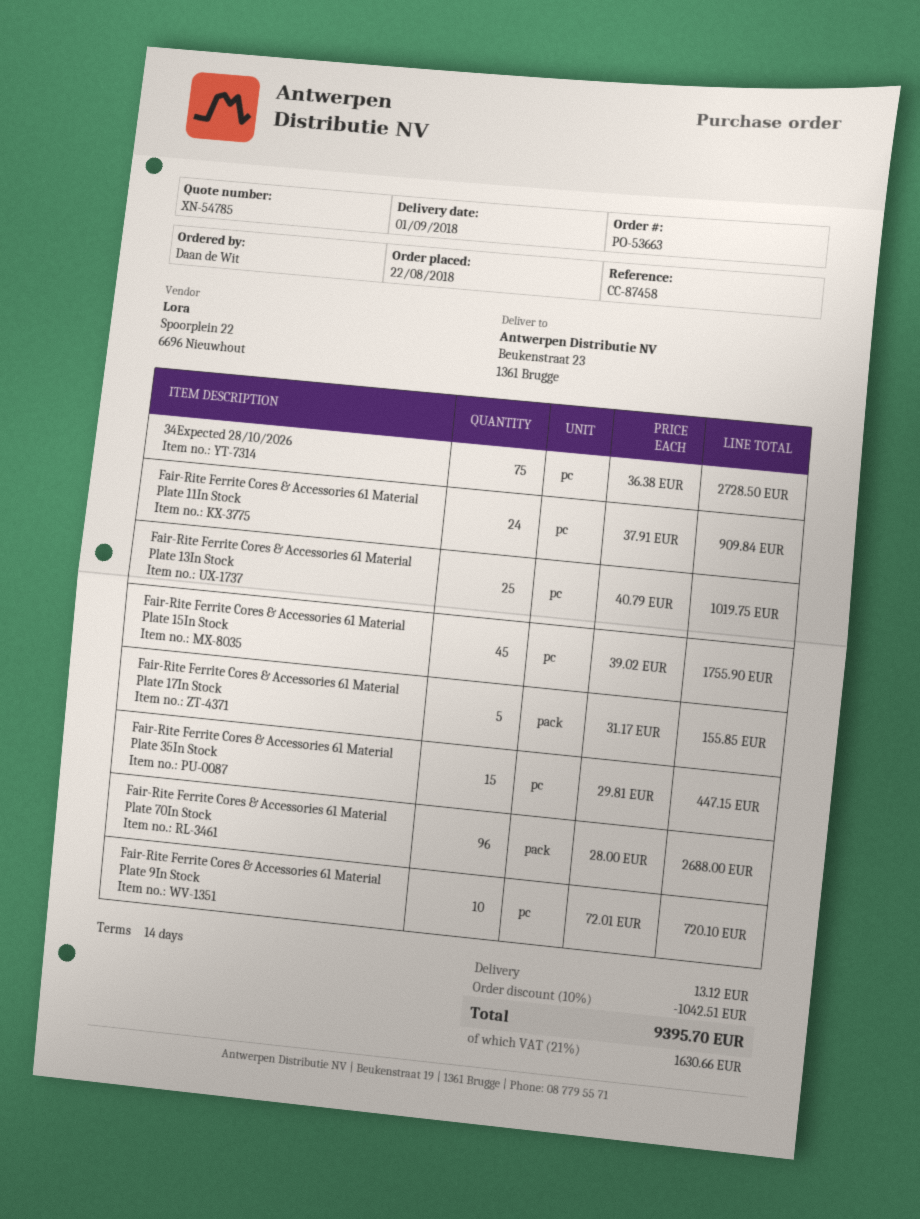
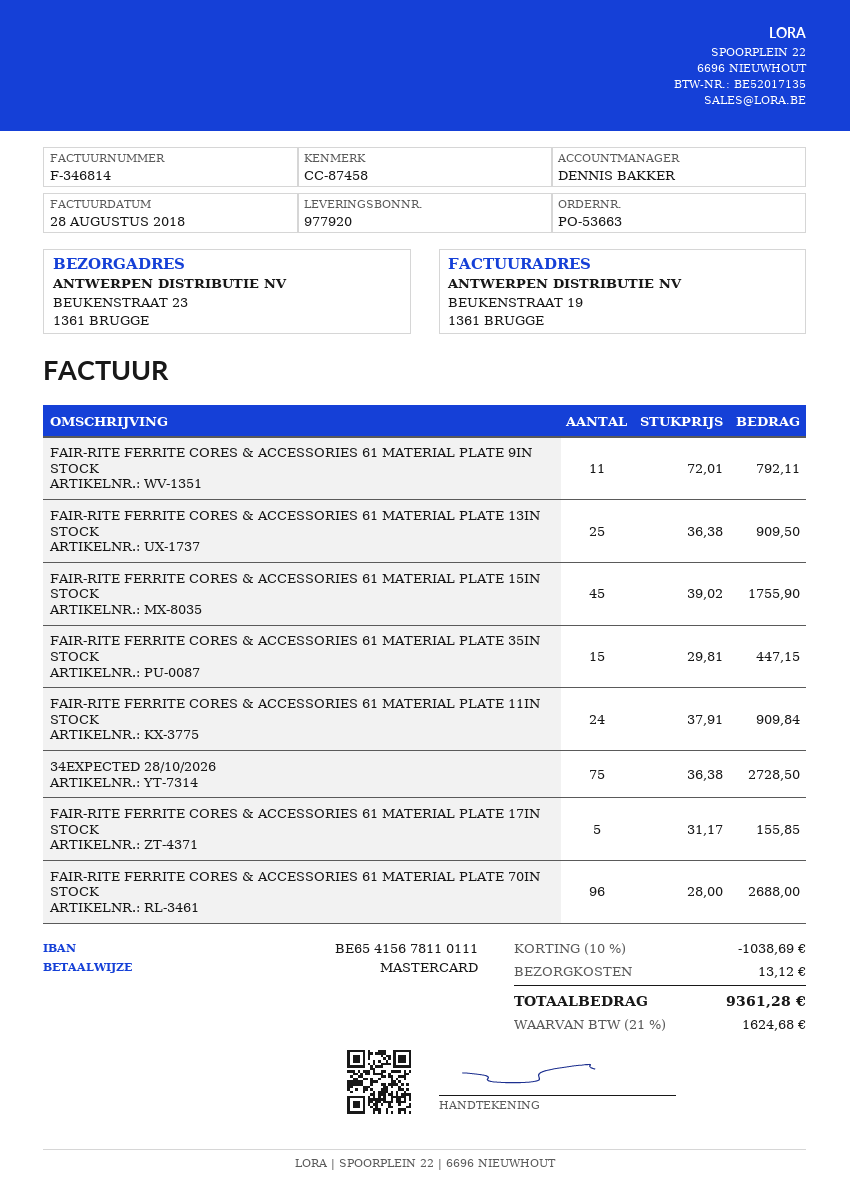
Fair-Rite Ferrite Cores & Accessories 61 Material Plate 13In Stock: 25 x 40.79 = 1019.75 -> 25 x 36.38 = 909.50
Fair-Rite Ferrite Cores & Accessories 61 Material Plate 9In Stock: 10 x 72.01 = 720.10 -> 11 x 72.01 = 792.11
discount: 10% = 1042.51 -> 10% = 1038.69
tax: 21% = 1630.66 -> 21% = 1624.68
total: 9395.70 -> 9361.28

